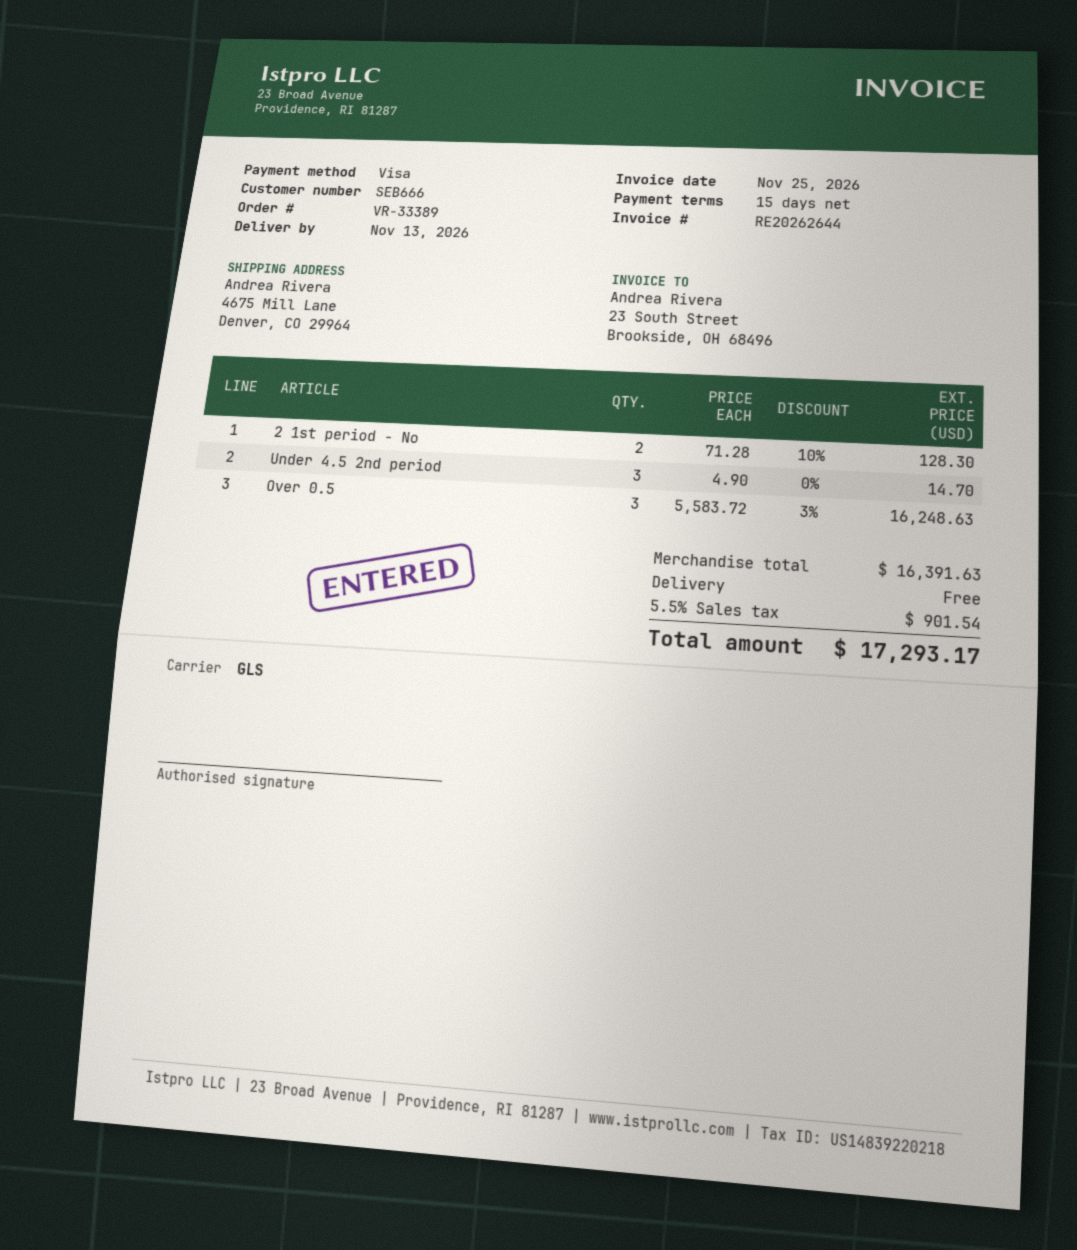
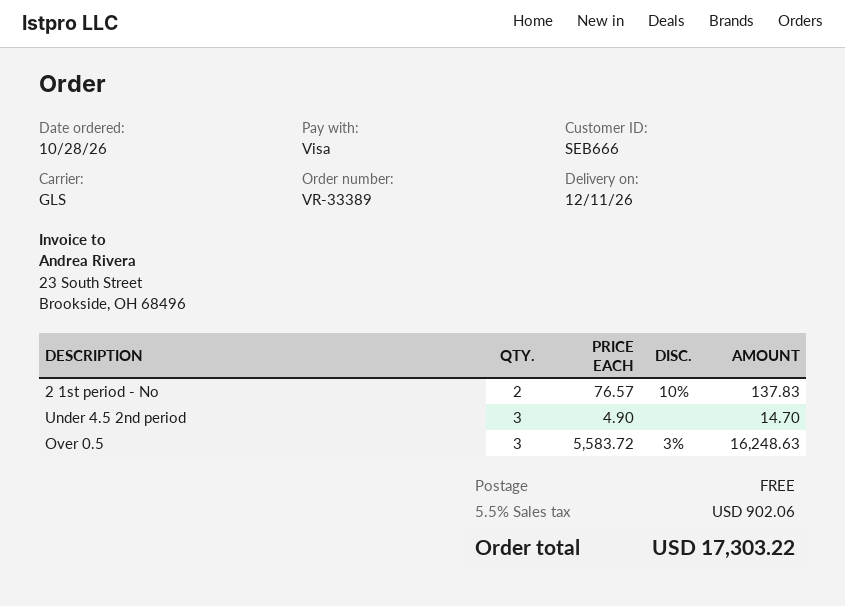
delivery date: 2026-11-13 -> 2026-12-11
2 1st period - No: 2 x 71.28 - 10% = 128.30 -> 2 x 76.57 - 10% = 137.83
tax: 5.5% = 901.54 -> 5.5% = 902.06
total: 17293.17 -> 17303.22

